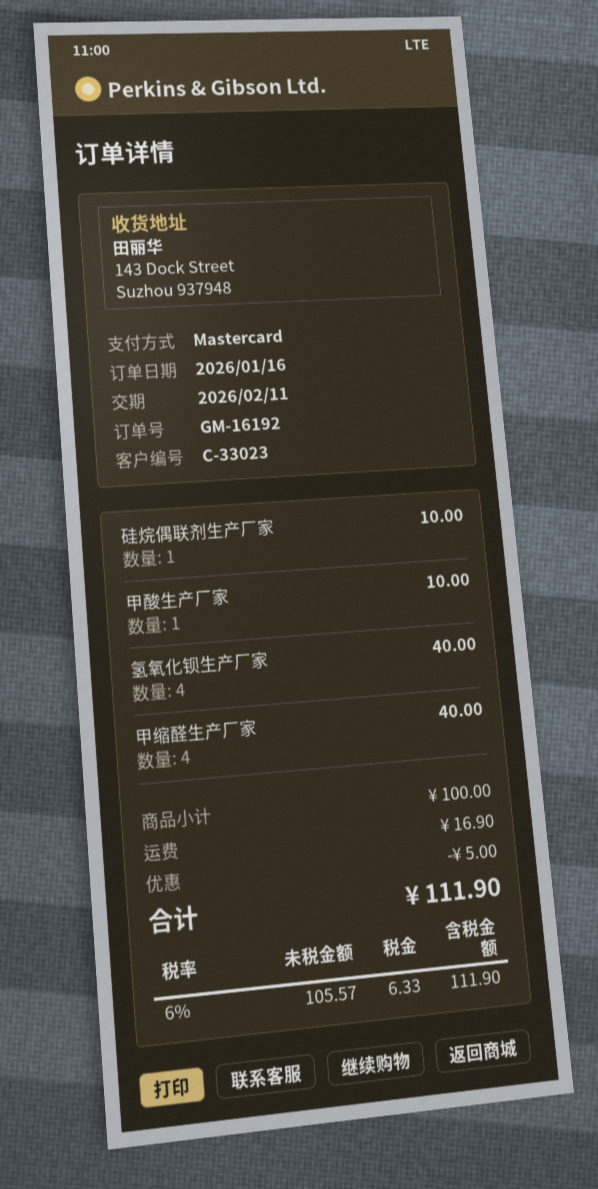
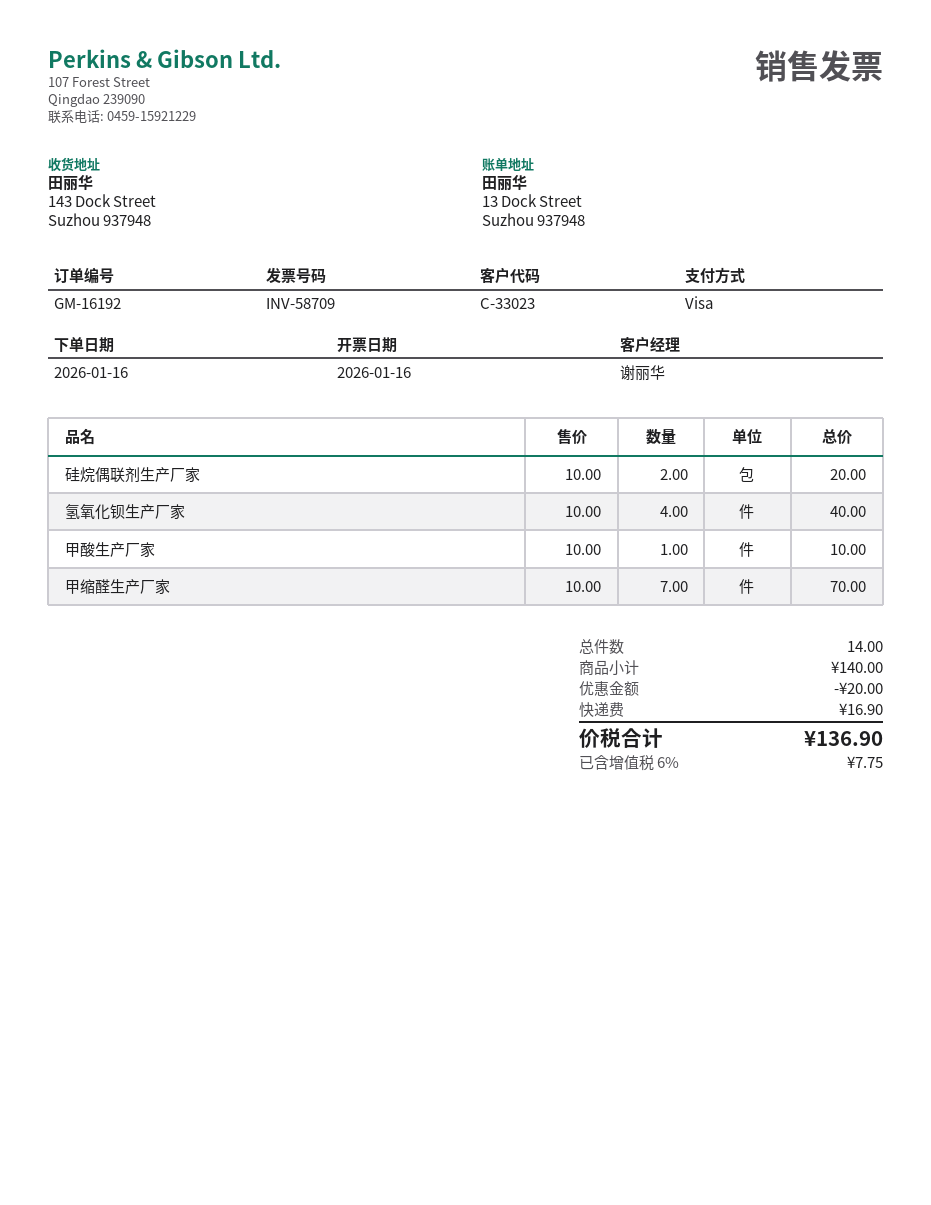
payment method: Mastercard -> Visa
硅烷偶联剂生产厂家: 1 for 10.00 -> 2 for 20.00
甲缩醛生产厂家: 4 for 40.00 -> 7 for 70.00
subtotal: 100.00 -> 140.00
discount: 5.00 -> 20.00
tax: 6% = 6.33 -> 6% = 7.75
total: 111.90 -> 136.90

